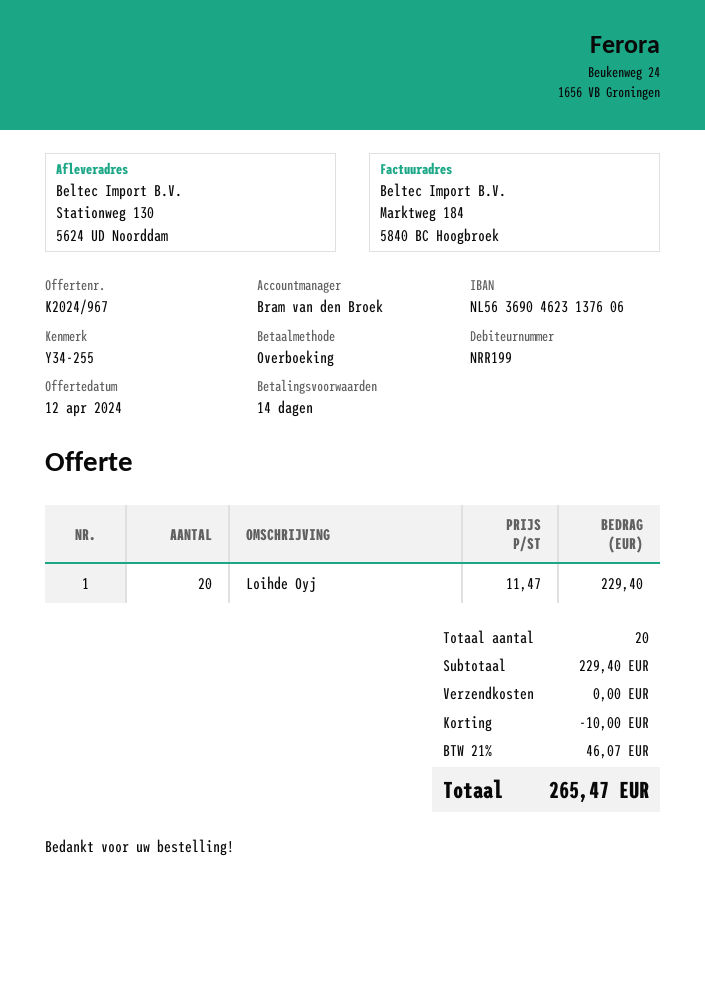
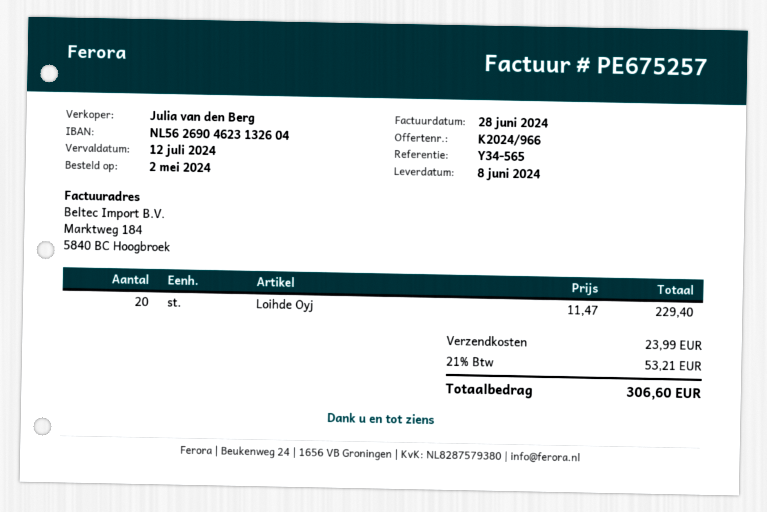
quote number: K2024/967 -> K2024/966
reference: Y34-255 -> Y34-565
sales rep: Bram van den Broek -> Julia van den Berg
bank account: NL5636904623137606 -> NL5626904623132604
discount: 10.00 -> none
shipping: 0.00 -> 23.99
tax: 21% = 46.07 -> 21% = 53.21
total: 265.47 -> 306.60

